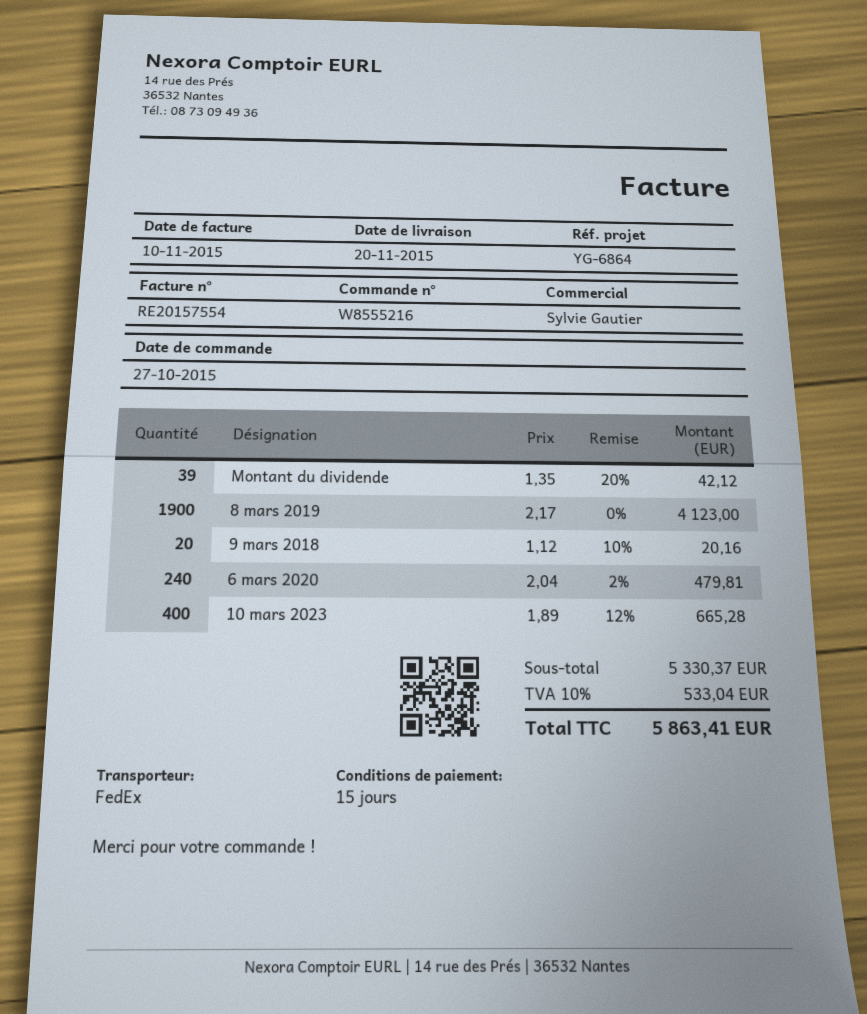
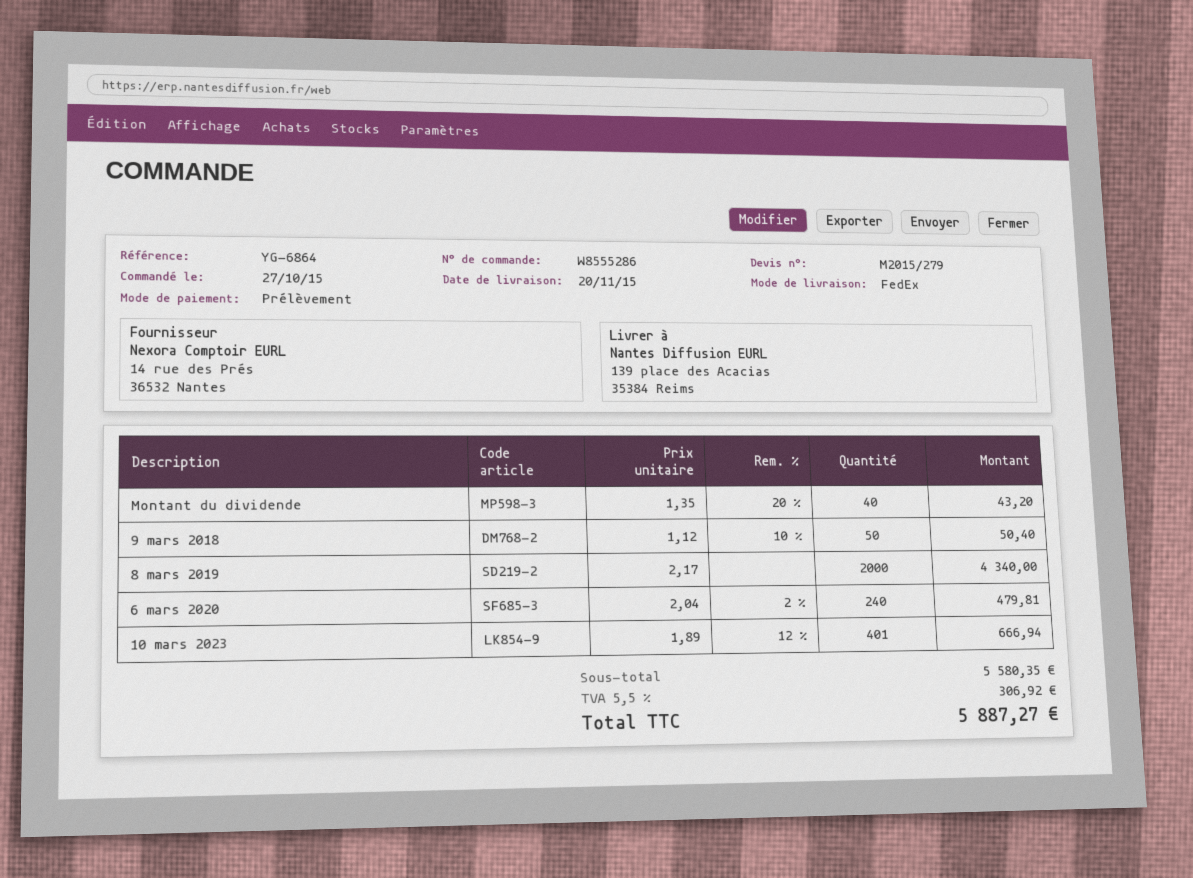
order number: W8555216 -> W8555286
Montant du dividende: 39 x 1.35 - 20% = 42.12 -> 40 x 1.35 - 20% = 43.20
8 mars 2019: 1900 x 2.17 = 4123.00 -> 2000 x 2.17 = 4340.00
9 mars 2018: 20 x 1.12 - 10% = 20.16 -> 50 x 1.12 - 10% = 50.40
10 mars 2023: 400 x 1.89 - 12% = 665.28 -> 401 x 1.89 - 12% = 666.94
subtotal: 5330.37 -> 5580.35
tax: 10% = 533.04 -> 5.5% = 306.92
total: 5863.41 -> 5887.27

